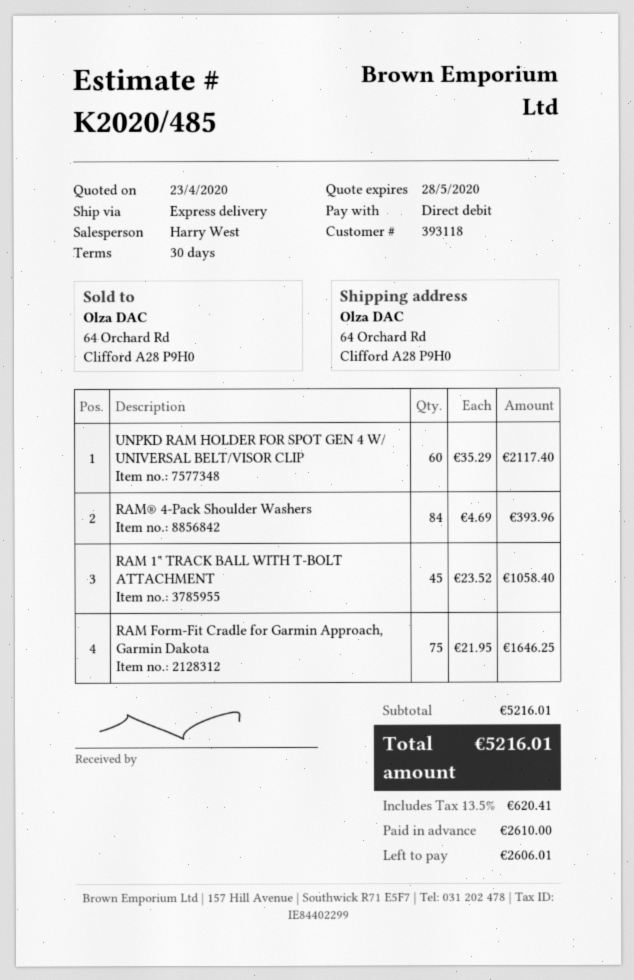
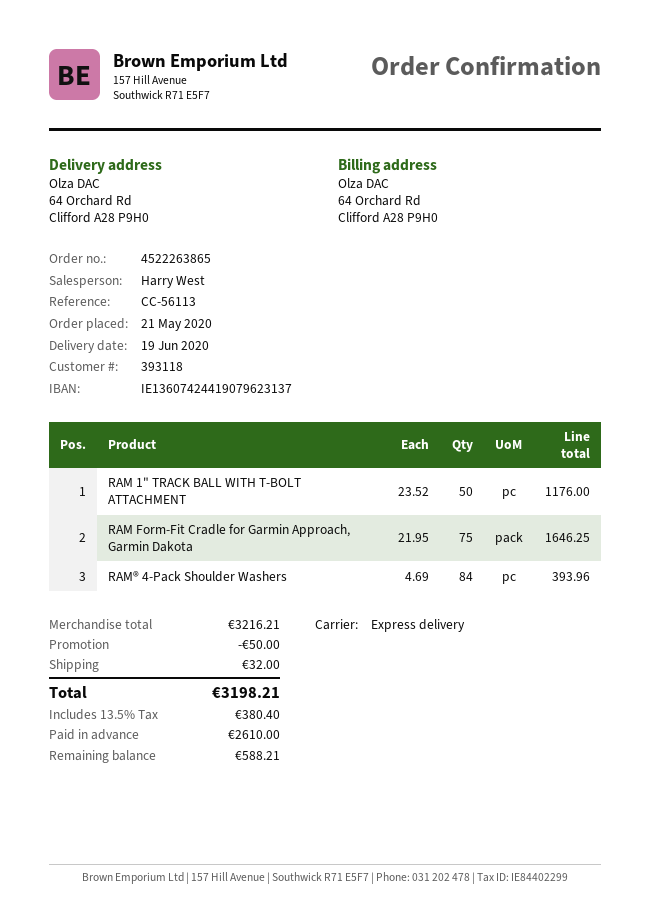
UNPKD RAM HOLDER FOR SPOT GEN 4 W/ UNIVERSAL BELT/VISOR CLIP: 60 x 35.29 = 2117.40 -> none
RAM 1" TRACK BALL WITH T-BOLT ATTACHMENT: 45 x 23.52 = 1058.40 -> 50 x 23.52 = 1176.00
subtotal: 5216.01 -> 3216.21
discount: none -> 50.00
shipping: none -> 32.00
tax: 13.5% = 620.41 -> 13.5% = 380.40
total: 5216.01 -> 3198.21
balance: 2606.01 -> 588.21

